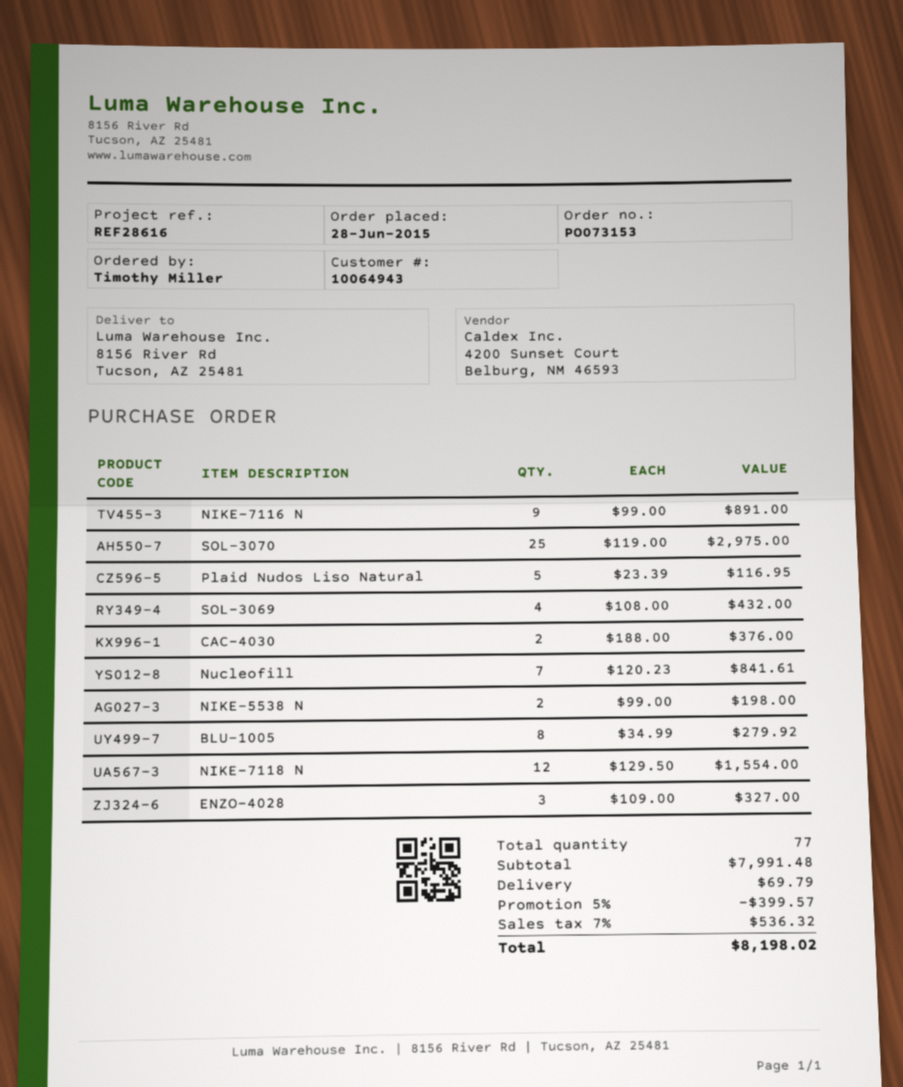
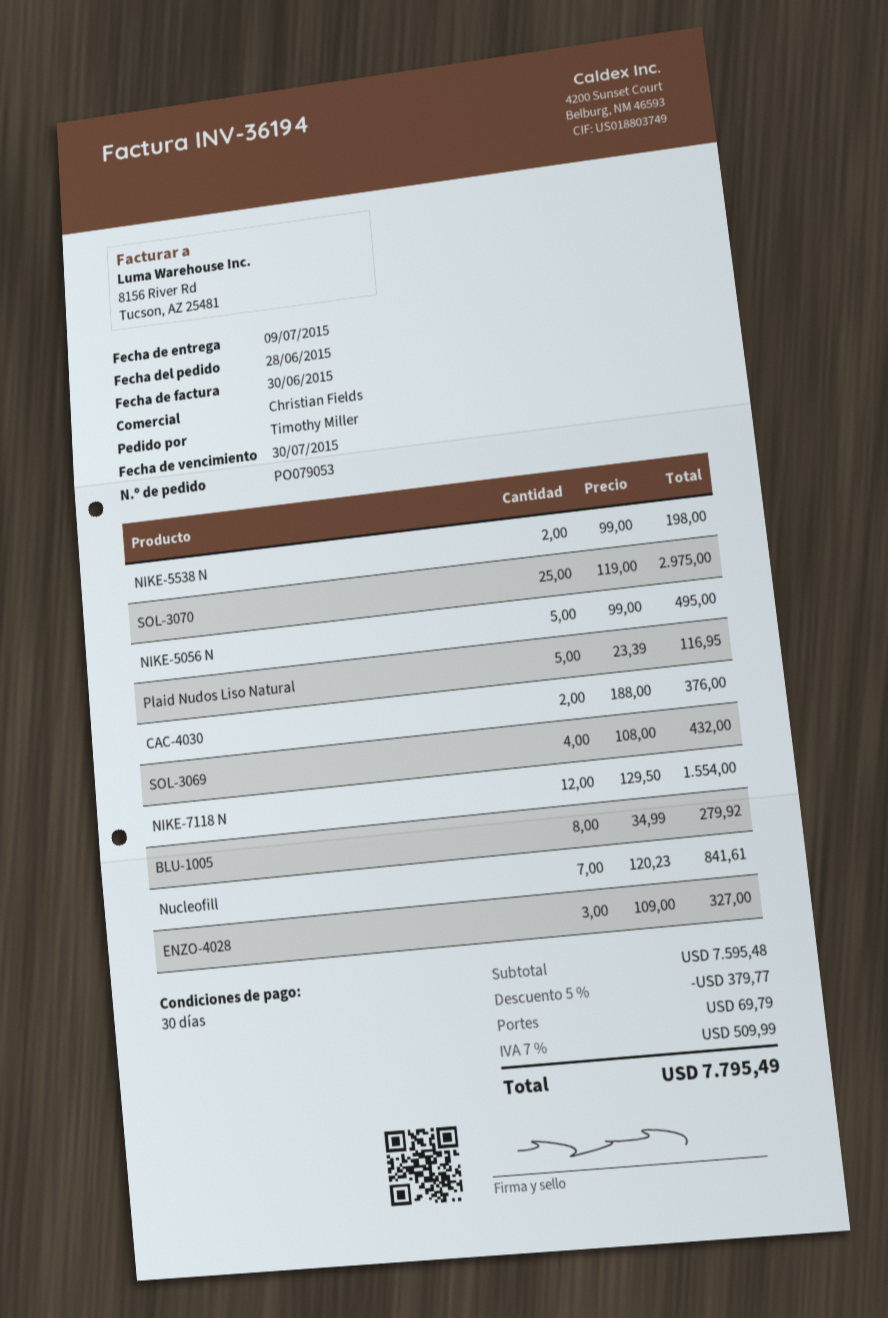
order number: PO073153 -> PO079053
NIKE-7116 N: 9 x 99.00 = 891.00 -> none
NIKE-5056 N: none -> 5 x 99.00 = 495.00
subtotal: 7991.48 -> 7595.48
discount: 5% = 399.57 -> 5% = 379.77
tax: 7% = 536.32 -> 7% = 509.99
total: 8198.02 -> 7795.49

